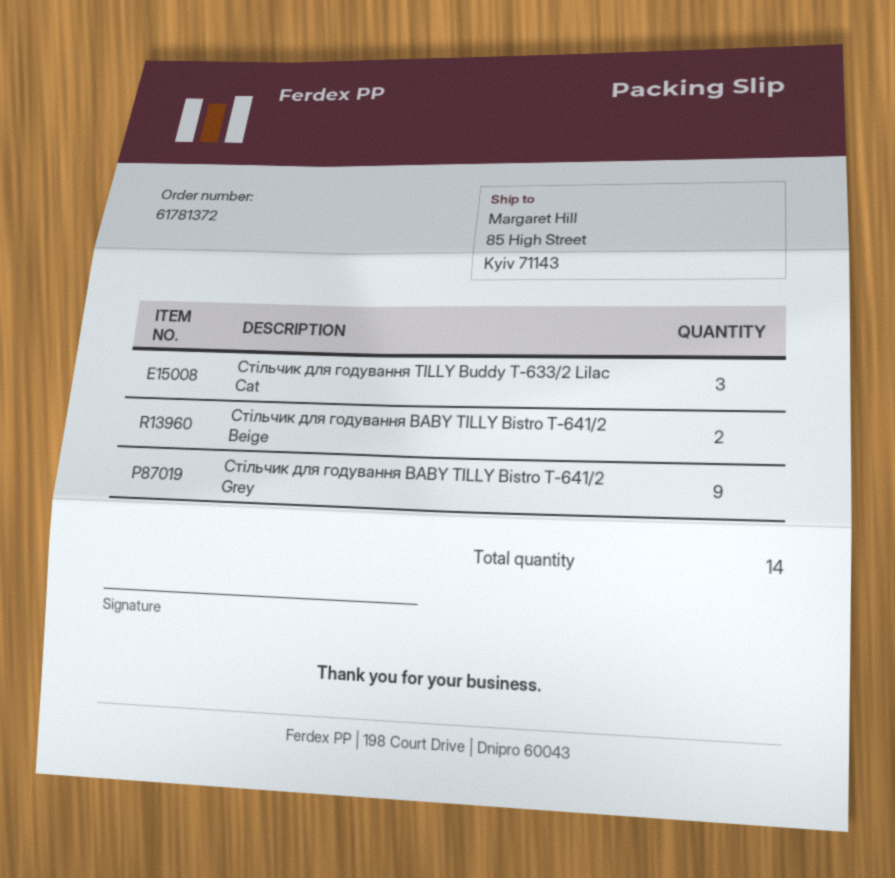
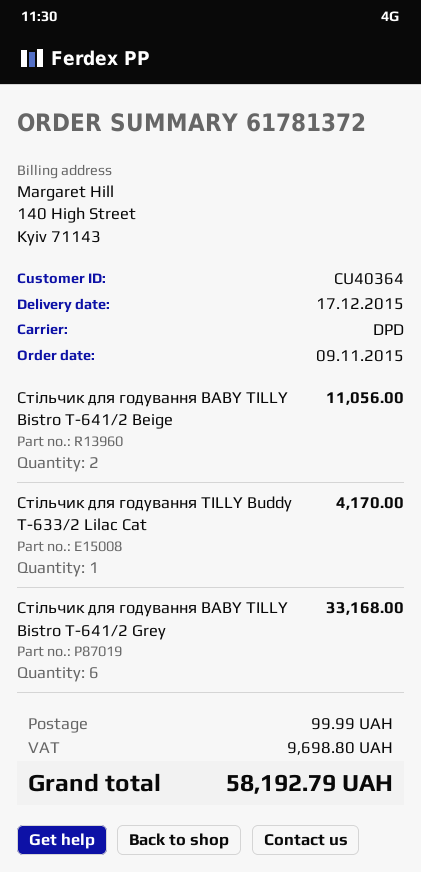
Стільчик для годування TILLY Buddy T-633/2 Lilac Cat: 3 -> 1
Стільчик для годування BABY TILLY Bistro T-641/2 Grey: 9 -> 6

